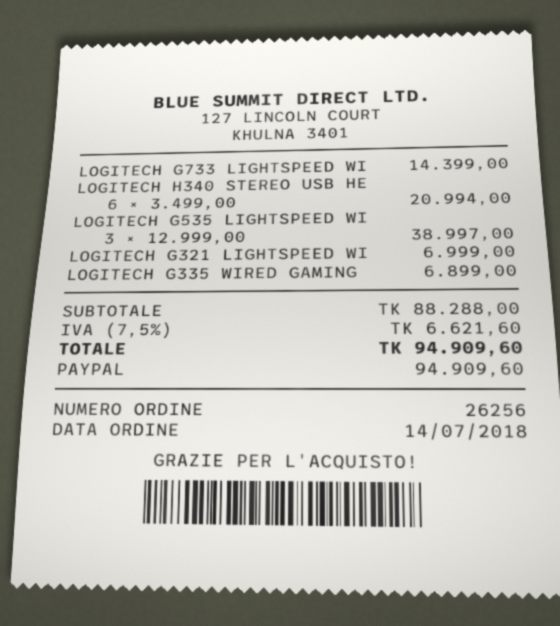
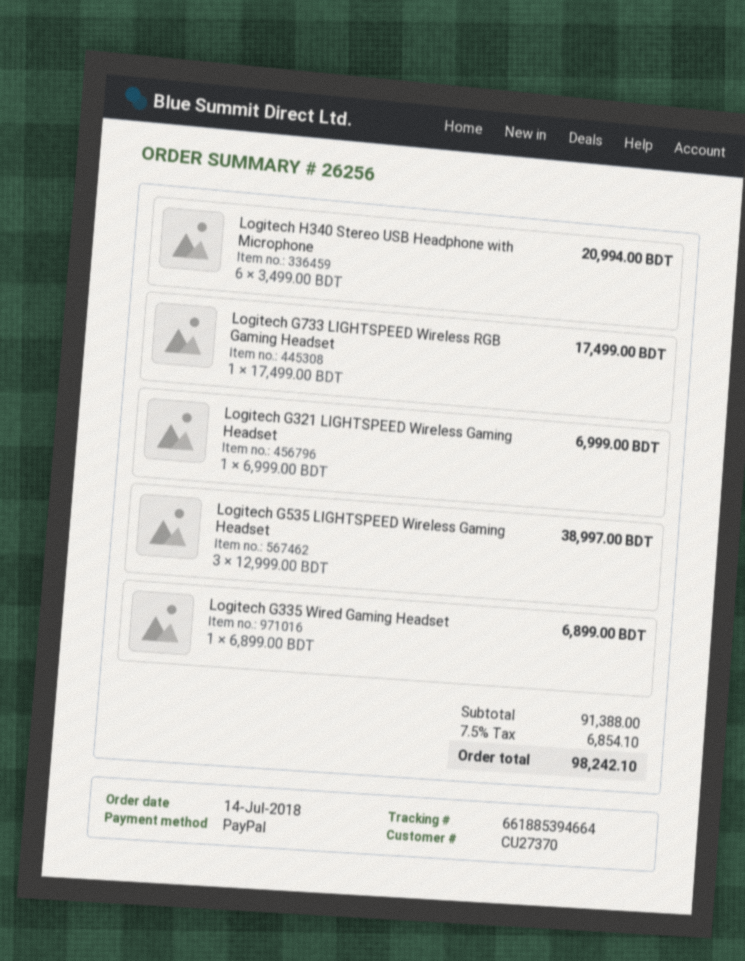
LOGITECH G733 LIGHTSPEED WI: 1 x 14399.00 = 14399.00 -> 1 x 17499.00 = 17499.00
subtotal: 88288.00 -> 91388.00
tax: 7.5% = 6621.60 -> 7.5% = 6854.10
total: 94909.60 -> 98242.10

